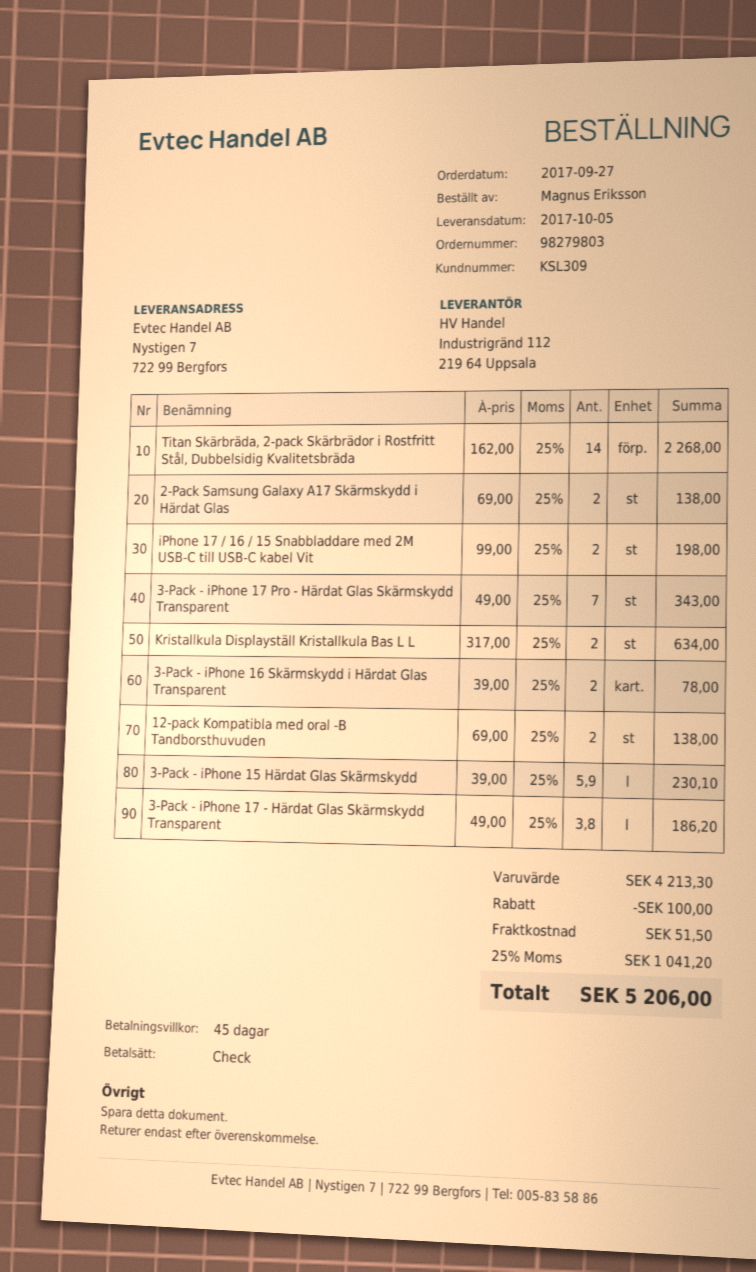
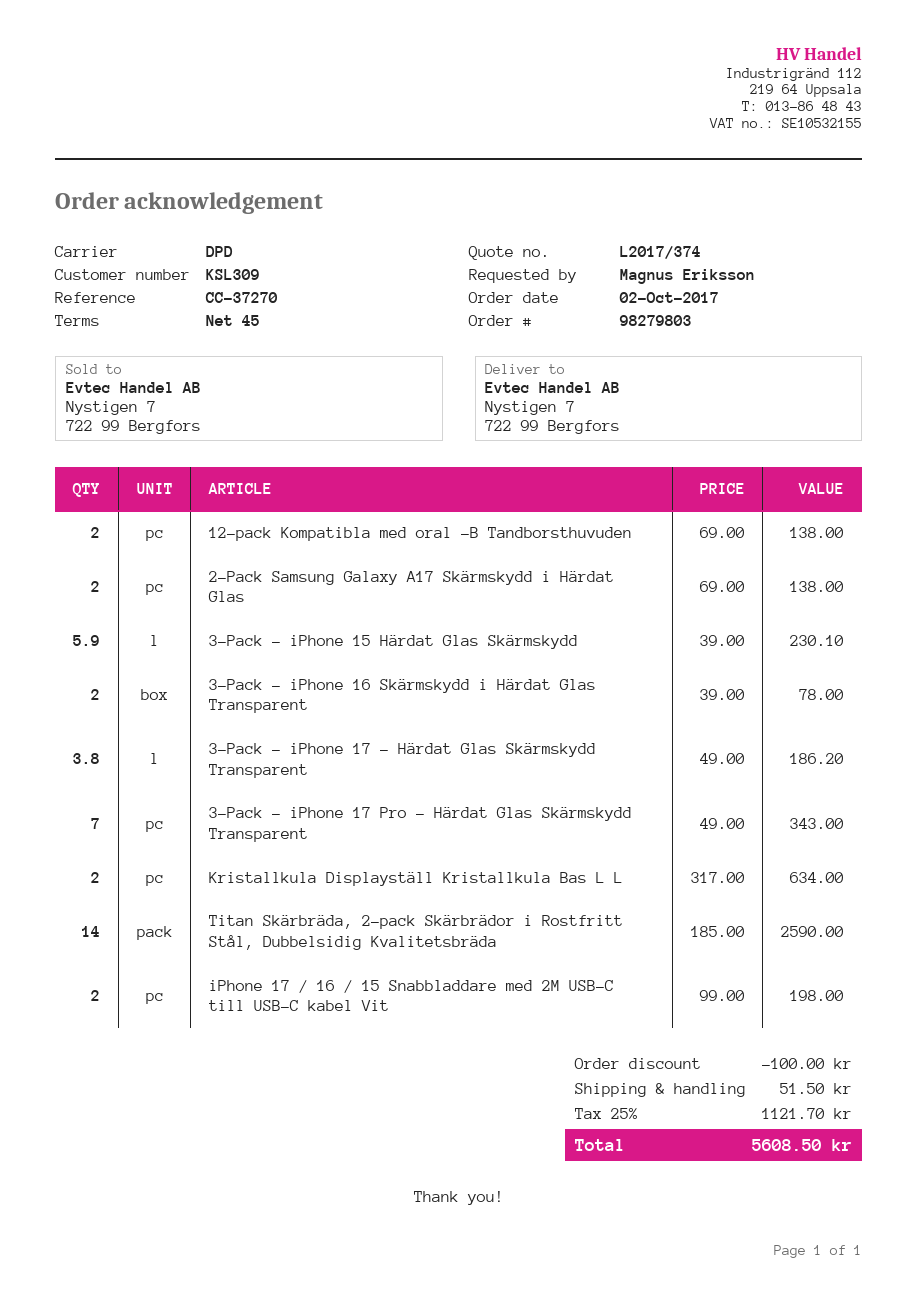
order date: 2017-09-27 -> 2017-10-02
Titan Skärbräda, 2-pack Skärbrädor i Rostfritt Stål, Dubbelsidig Kvalitetsbräda: 14 x 162.00 = 2268.00 -> 14 x 185.00 = 2590.00
tax: 25% = 1041.20 -> 25% = 1121.70
total: 5206.00 -> 5608.50

